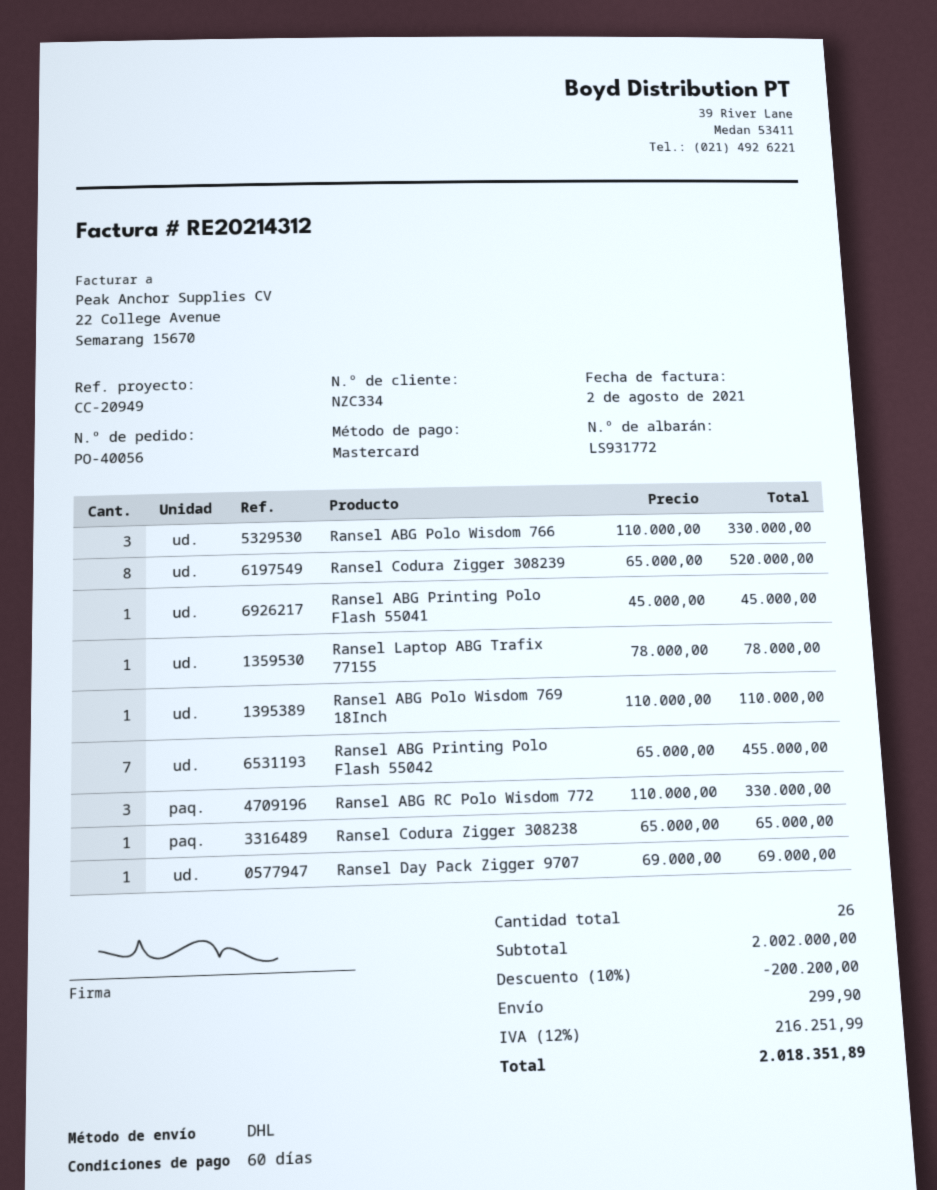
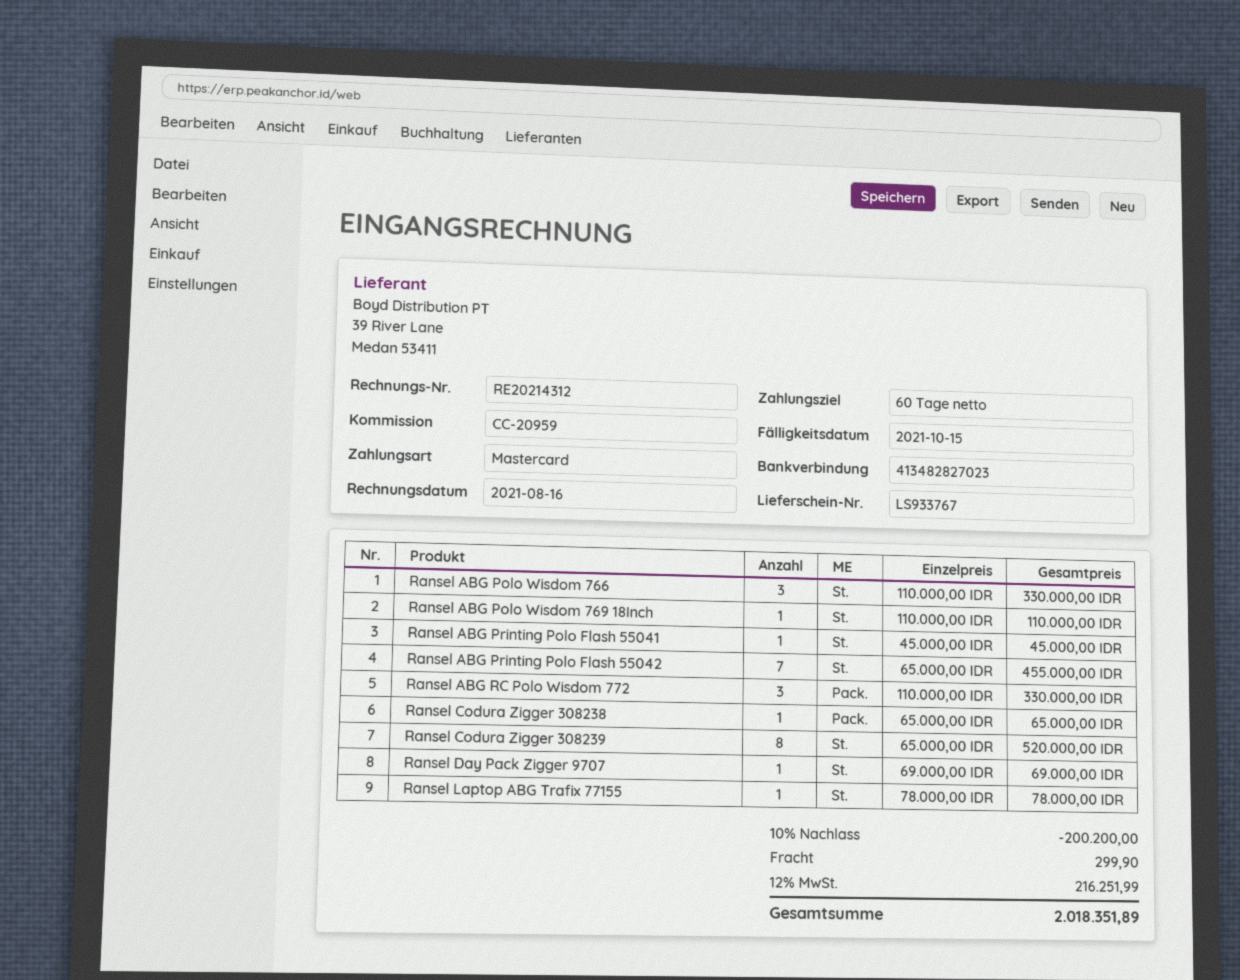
delivery note number: LS931772 -> LS933767
invoice date: 2021-08-02 -> 2021-08-16
reference: CC-20949 -> CC-20959

